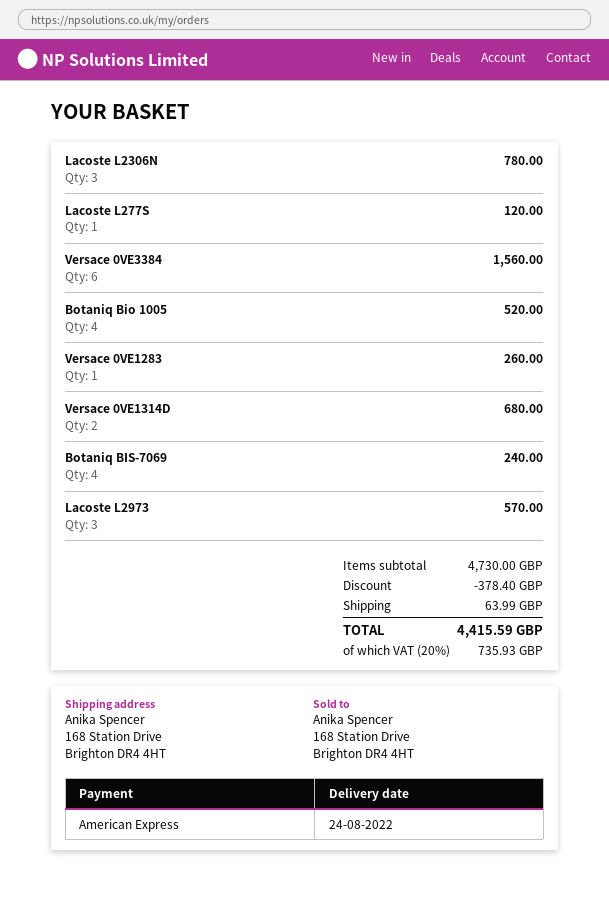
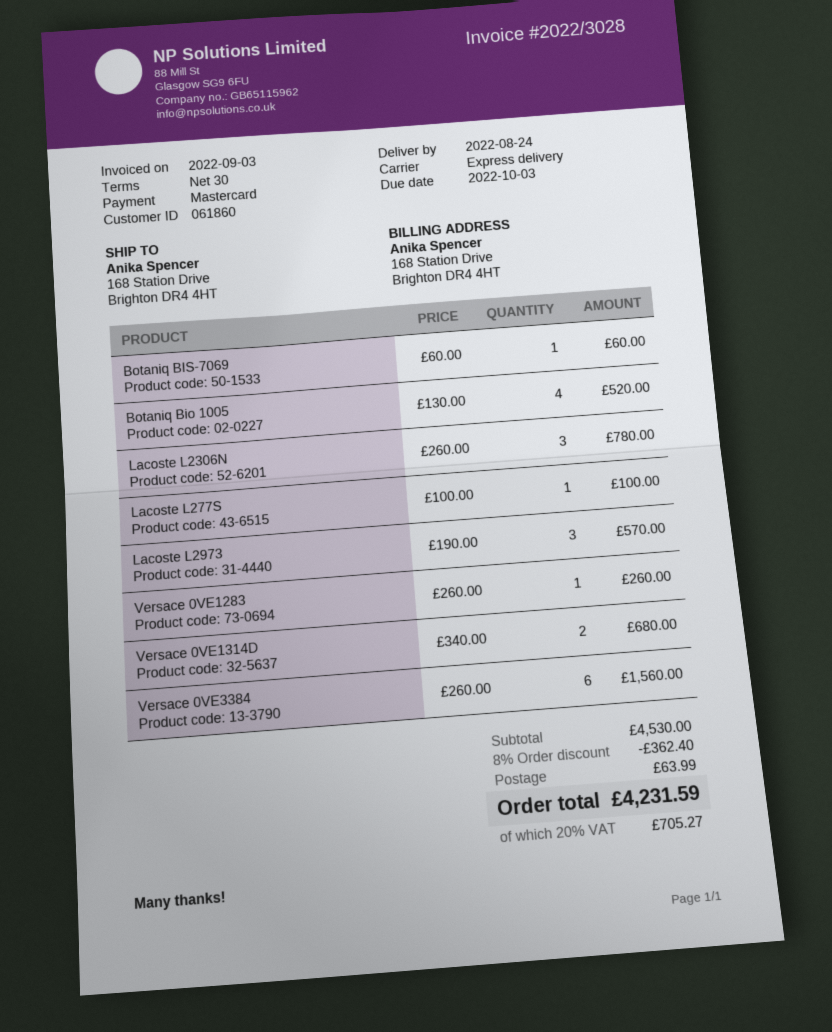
payment method: American Express -> Mastercard
Lacoste L277S: 1 for 120.00 -> 1 for 100.00
Botaniq BIS-7069: 4 for 240.00 -> 1 for 60.00
subtotal: 4730.00 -> 4530.00
discount: 378.40 -> 362.40
tax: 20% = 735.93 -> 20% = 705.27
total: 4415.59 -> 4231.59

